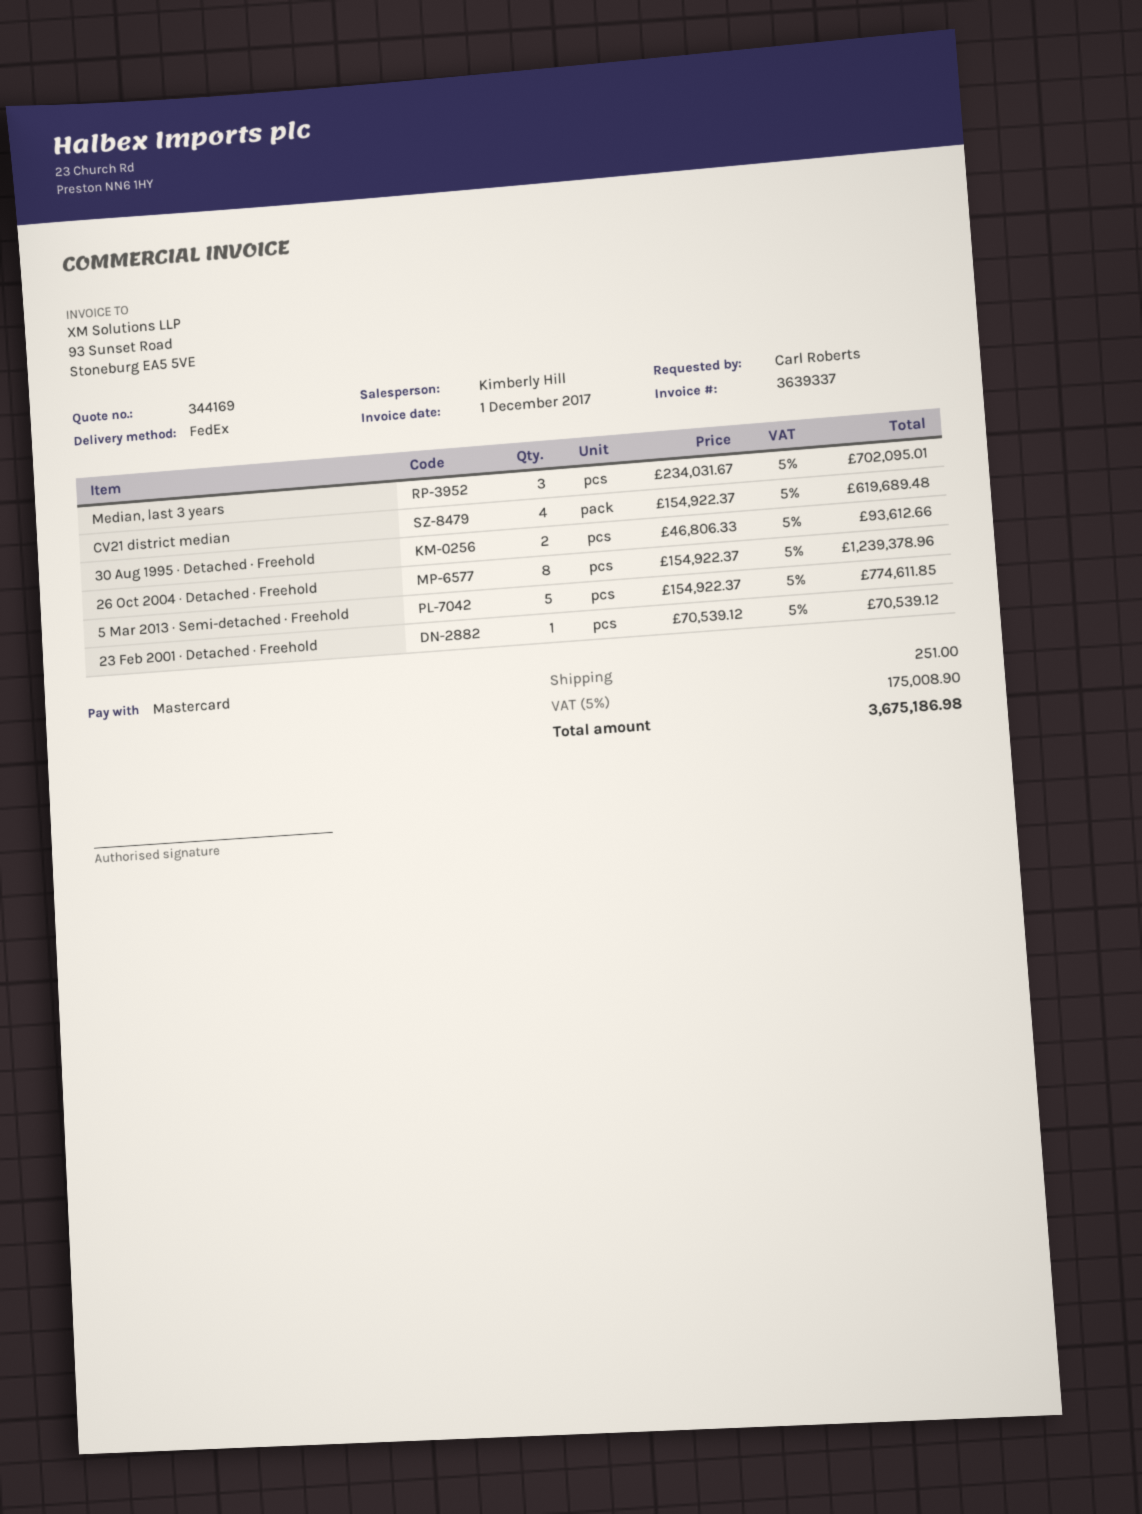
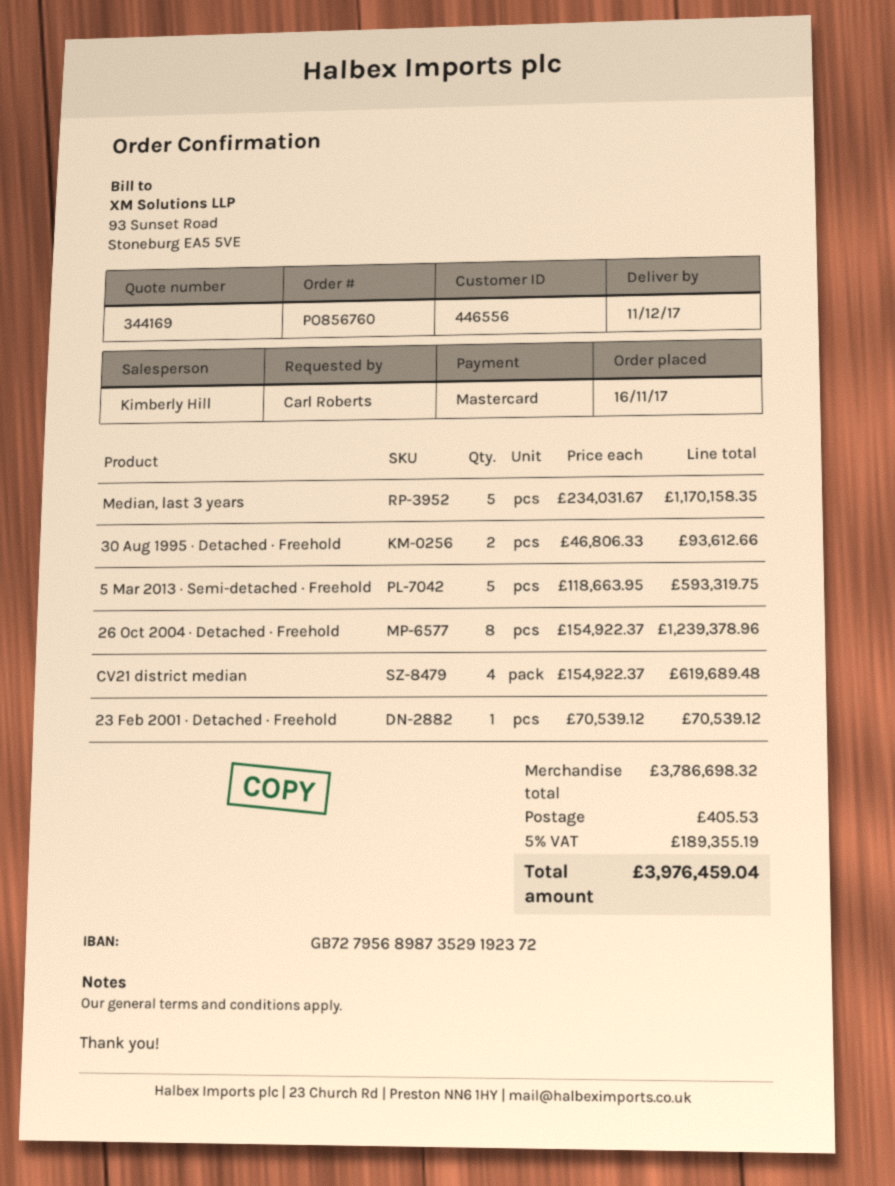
Median, last 3 years: 3 x 234031.67 = 702095.01 -> 5 x 234031.67 = 1170158.35
5 Mar 2013 · Semi-detached · Freehold: 5 x 154922.37 = 774611.85 -> 5 x 118663.95 = 593319.75
shipping: 251.00 -> 405.53
tax: 5% = 175008.90 -> 5% = 189355.19
total: 3675186.98 -> 3976459.04

